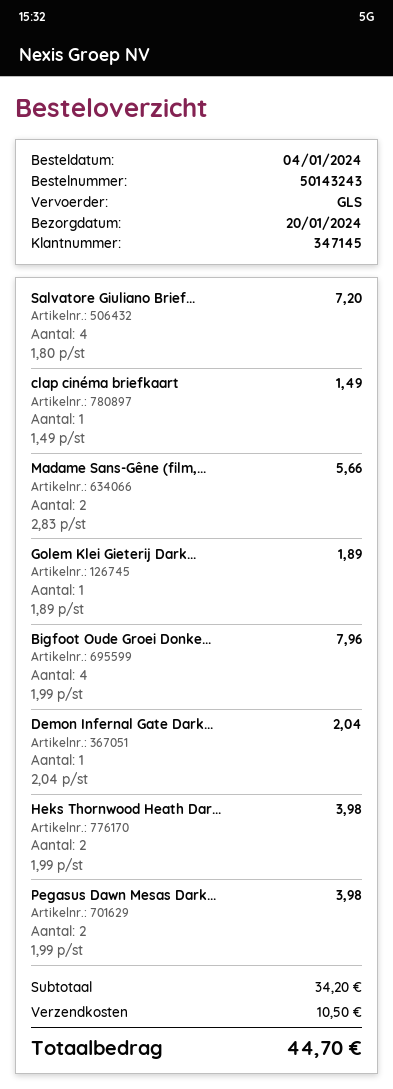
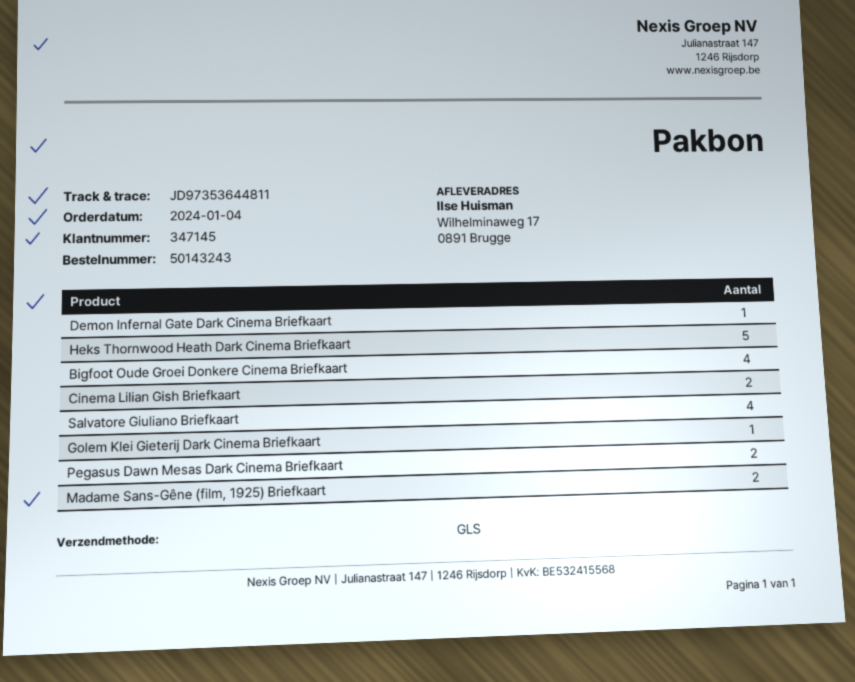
clap cinéma briefkaart: 1 -> none
Heks Thornwood Heath Dar...: 2 -> 5
Cinema Lilian Gish Briefkaart: none -> 2

